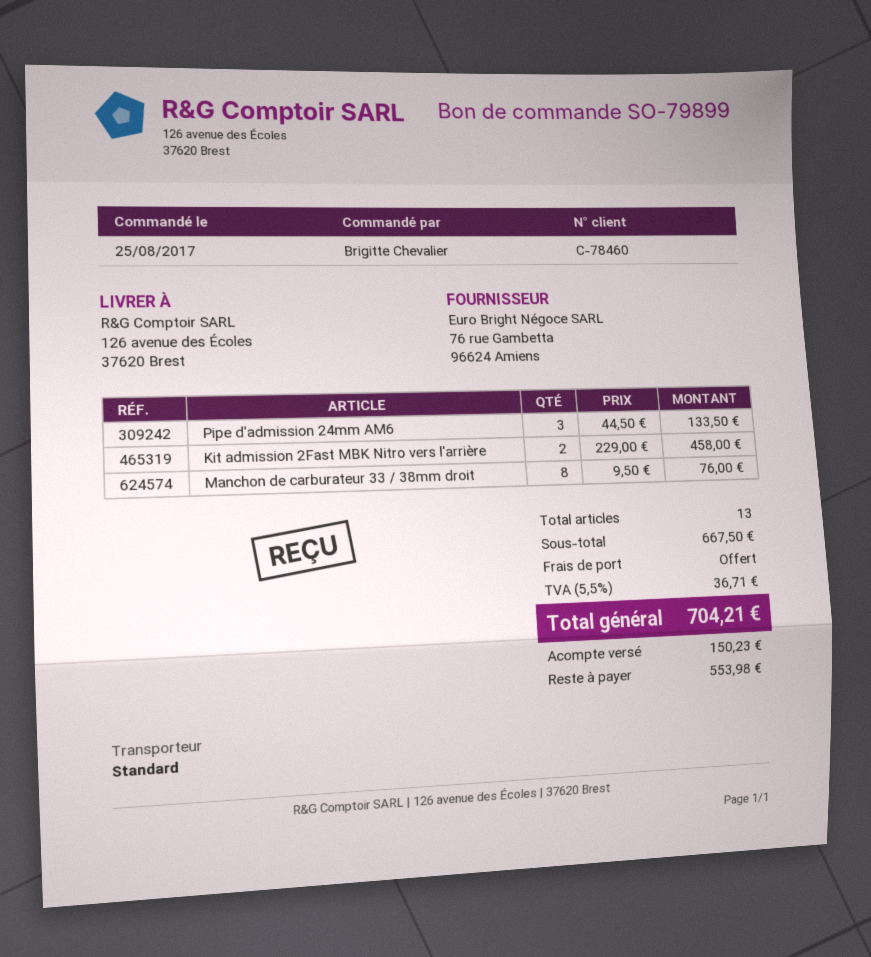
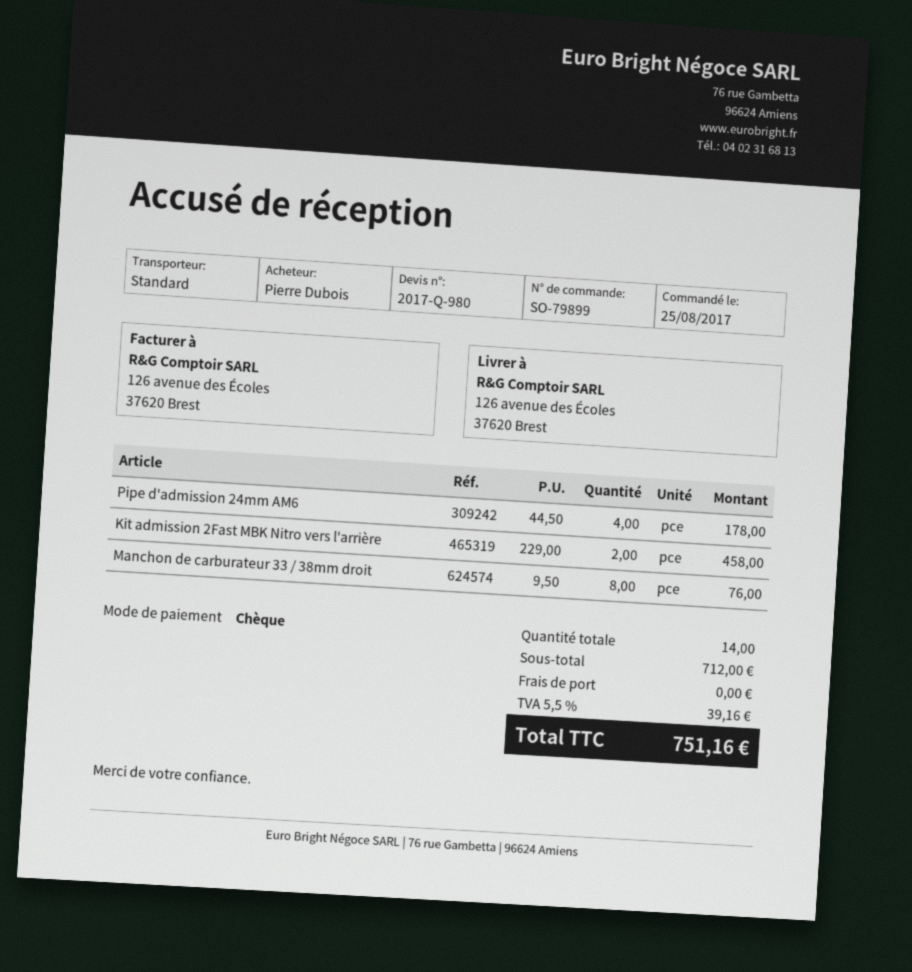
ordered by: Brigitte Chevalier -> Pierre Dubois
Pipe d'admission 24mm AM6: 3 x 44.50 = 133.50 -> 4 x 44.50 = 178.00
total quantity: 13 -> 14
subtotal: 667.50 -> 712.00
tax: 5.5% = 36.71 -> 5.5% = 39.16
total: 704.21 -> 751.16

